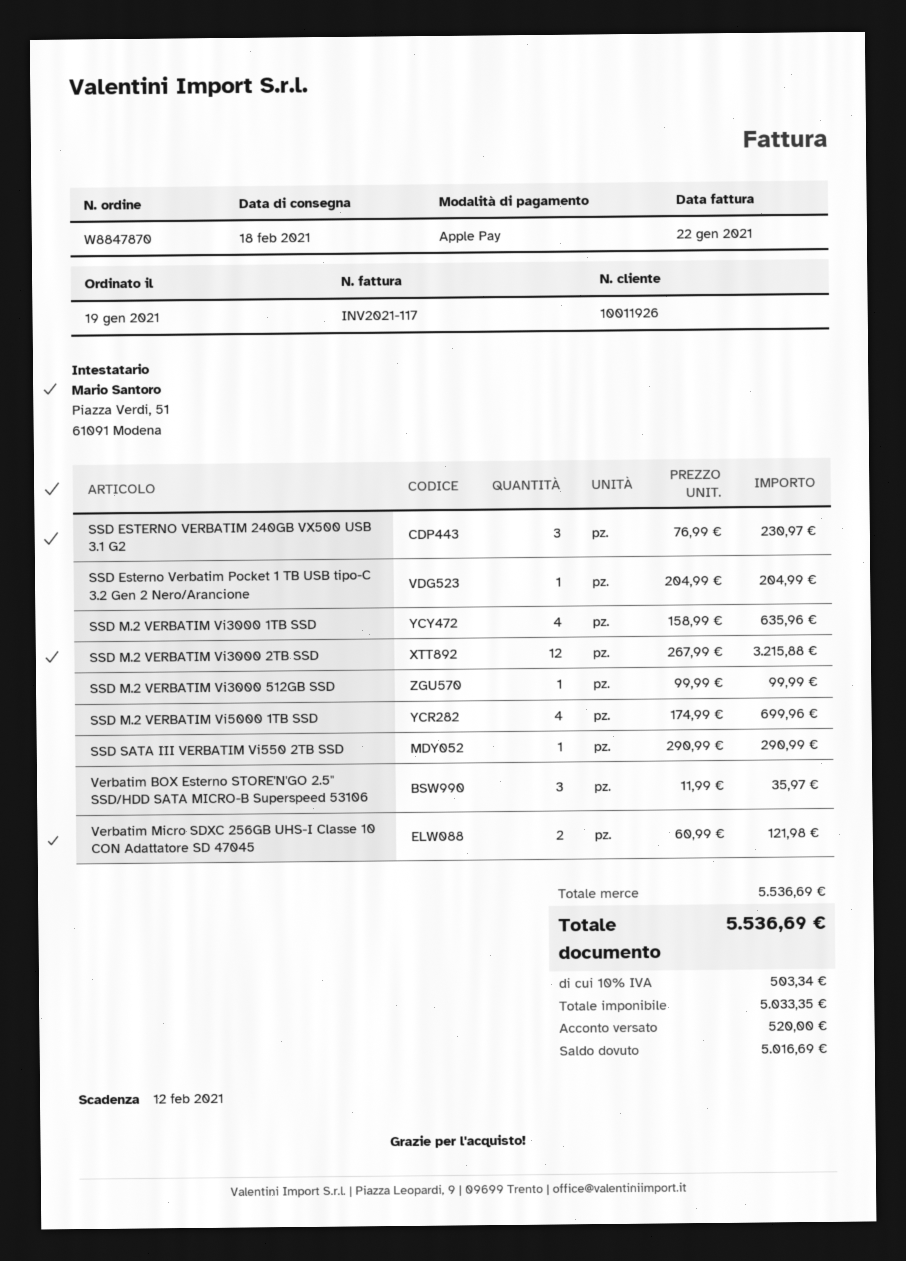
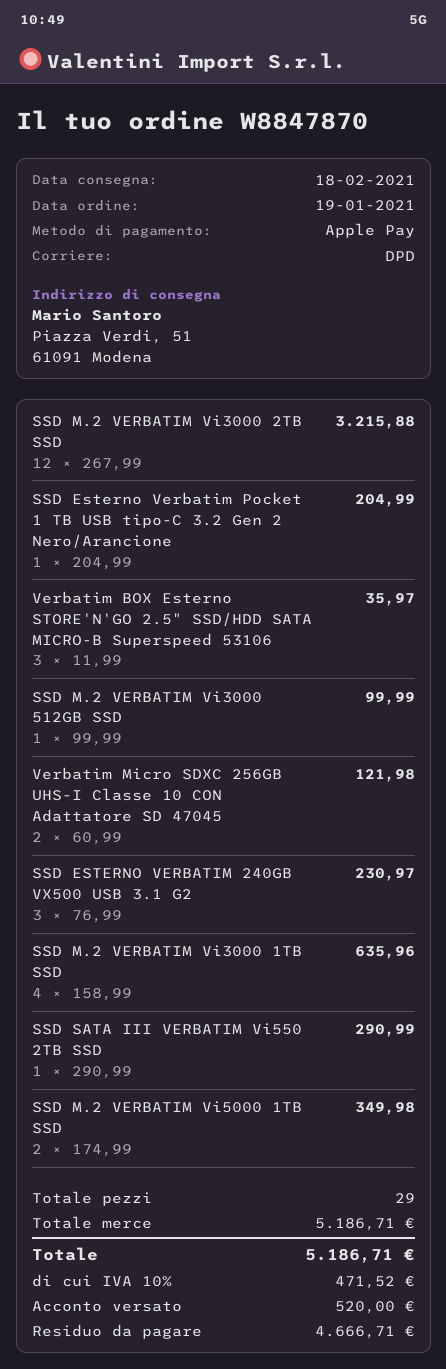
SSD M.2 VERBATIM Vi5000 1TB SSD: 4 x 174.99 = 699.96 -> 2 x 174.99 = 349.98
subtotal: 5536.69 -> 5186.71
tax: 10% = 503.34 -> 10% = 471.52
total: 5536.69 -> 5186.71
balance: 5016.69 -> 4666.71

